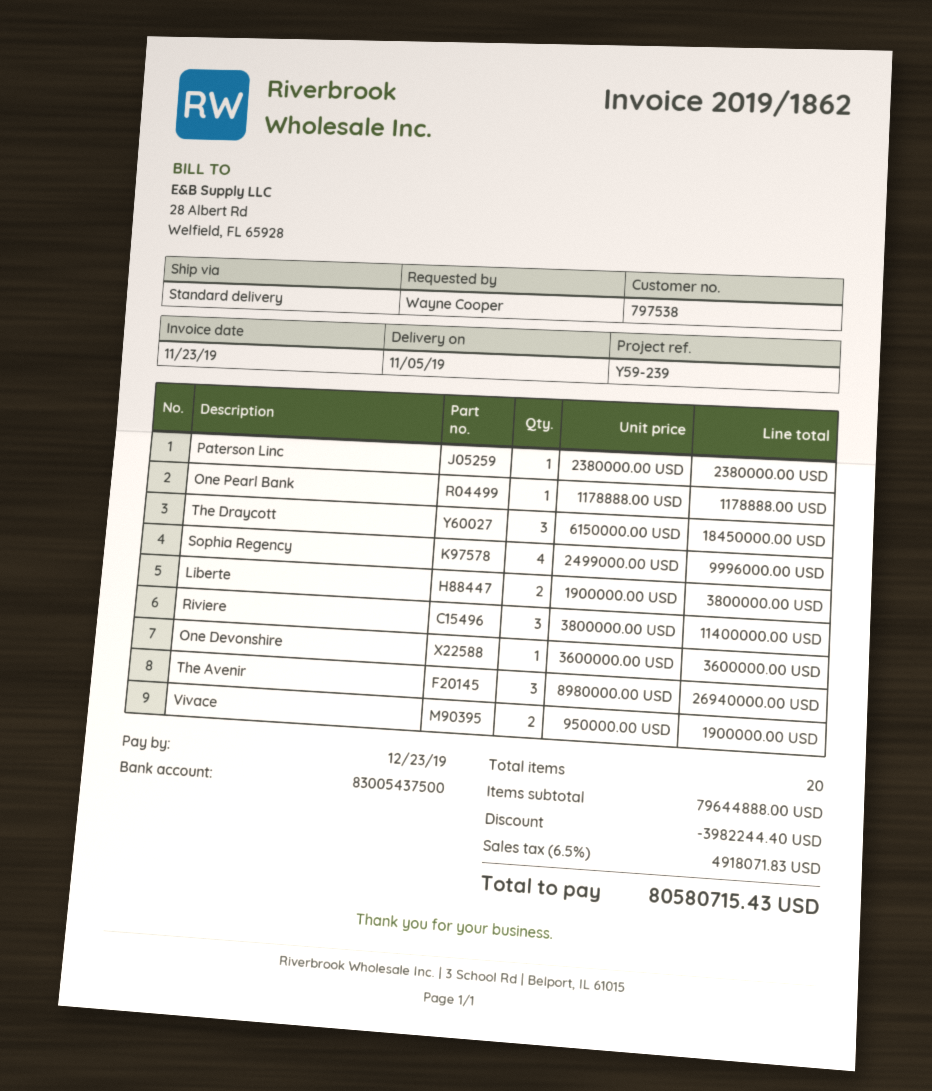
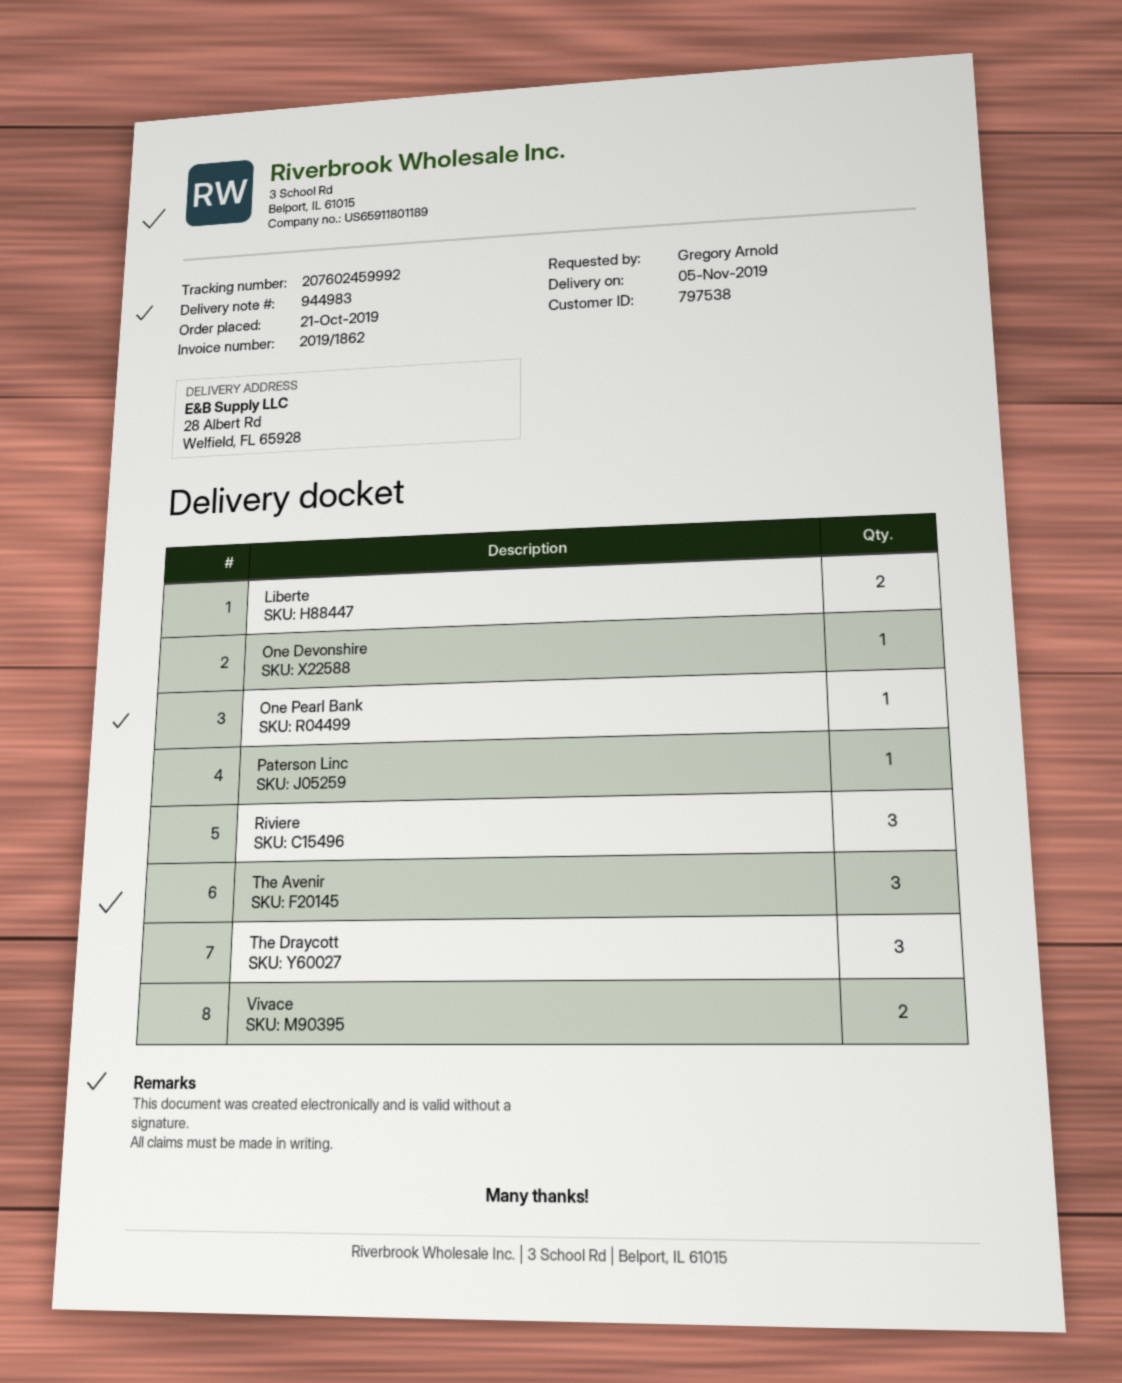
ordered by: Wayne Cooper -> Gregory Arnold
Sophia Regency: 4 -> none

